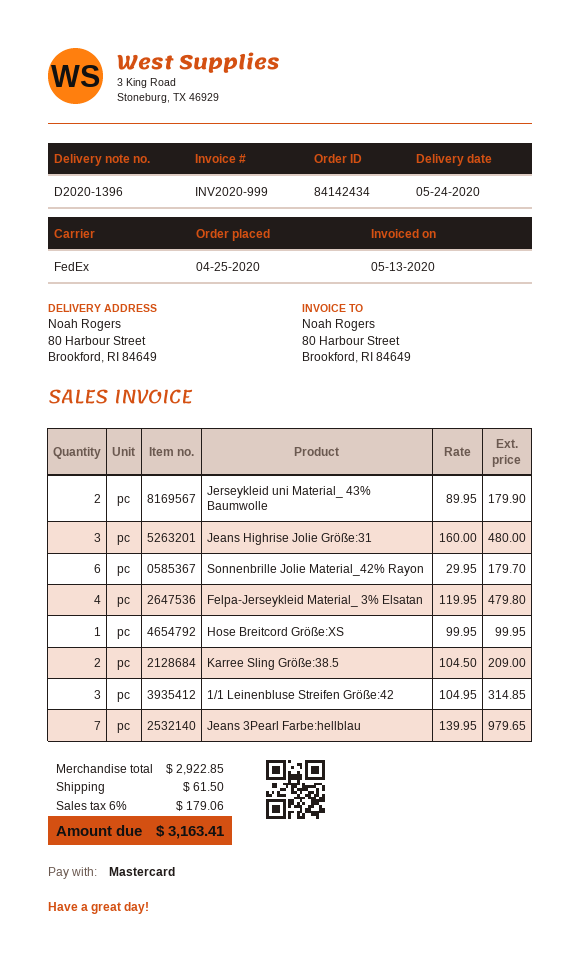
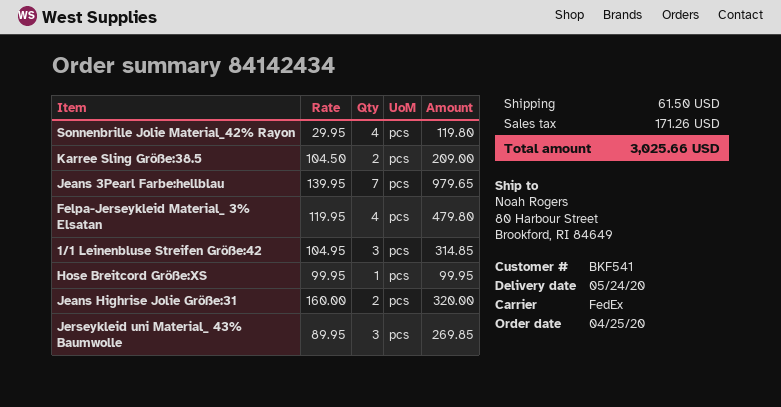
Jerseykleid uni Material_ 43% Baumwolle: 2 x 89.95 = 179.90 -> 3 x 89.95 = 269.85
Jeans Highrise Jolie Größe:31: 3 x 160.00 = 480.00 -> 2 x 160.00 = 320.00
Sonnenbrille Jolie Material_42% Rayon: 6 x 29.95 = 179.70 -> 4 x 29.95 = 119.80
tax: 179.06 -> 171.26
total: 3163.41 -> 3025.66

